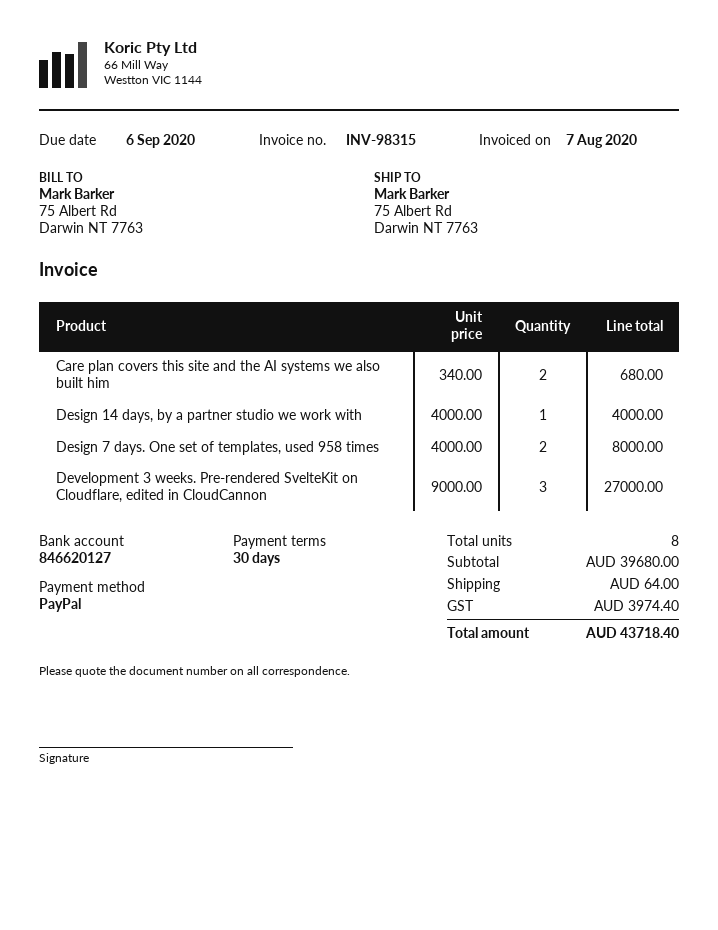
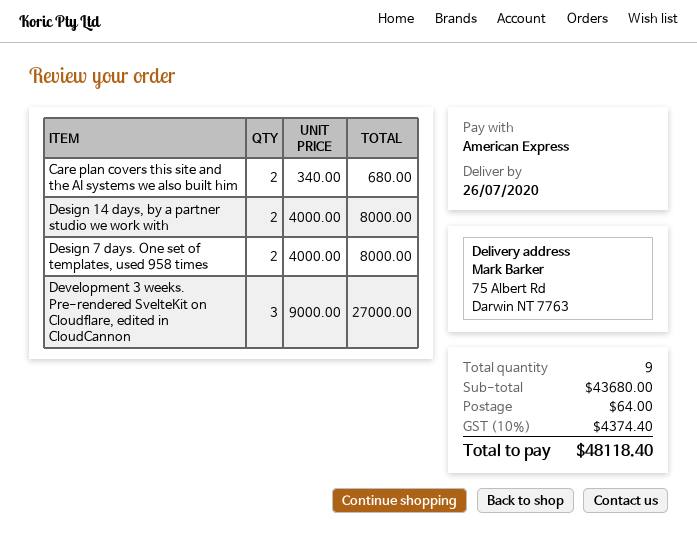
payment method: PayPal -> American Express
Design 14 days, by a partner studio we work with: 1 x 4000.00 = 4000.00 -> 2 x 4000.00 = 8000.00
total quantity: 8 -> 9
subtotal: 39680.00 -> 43680.00
tax: 3974.40 -> 4374.40
total: 43718.40 -> 48118.40

